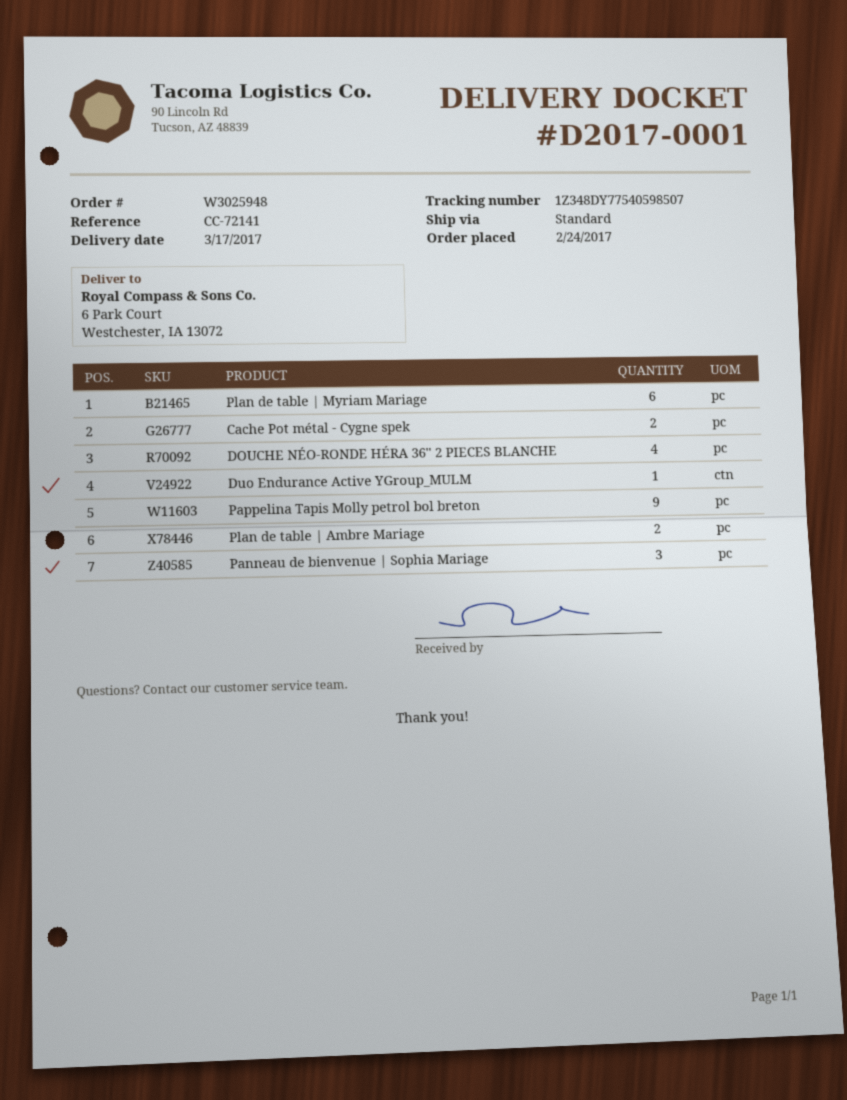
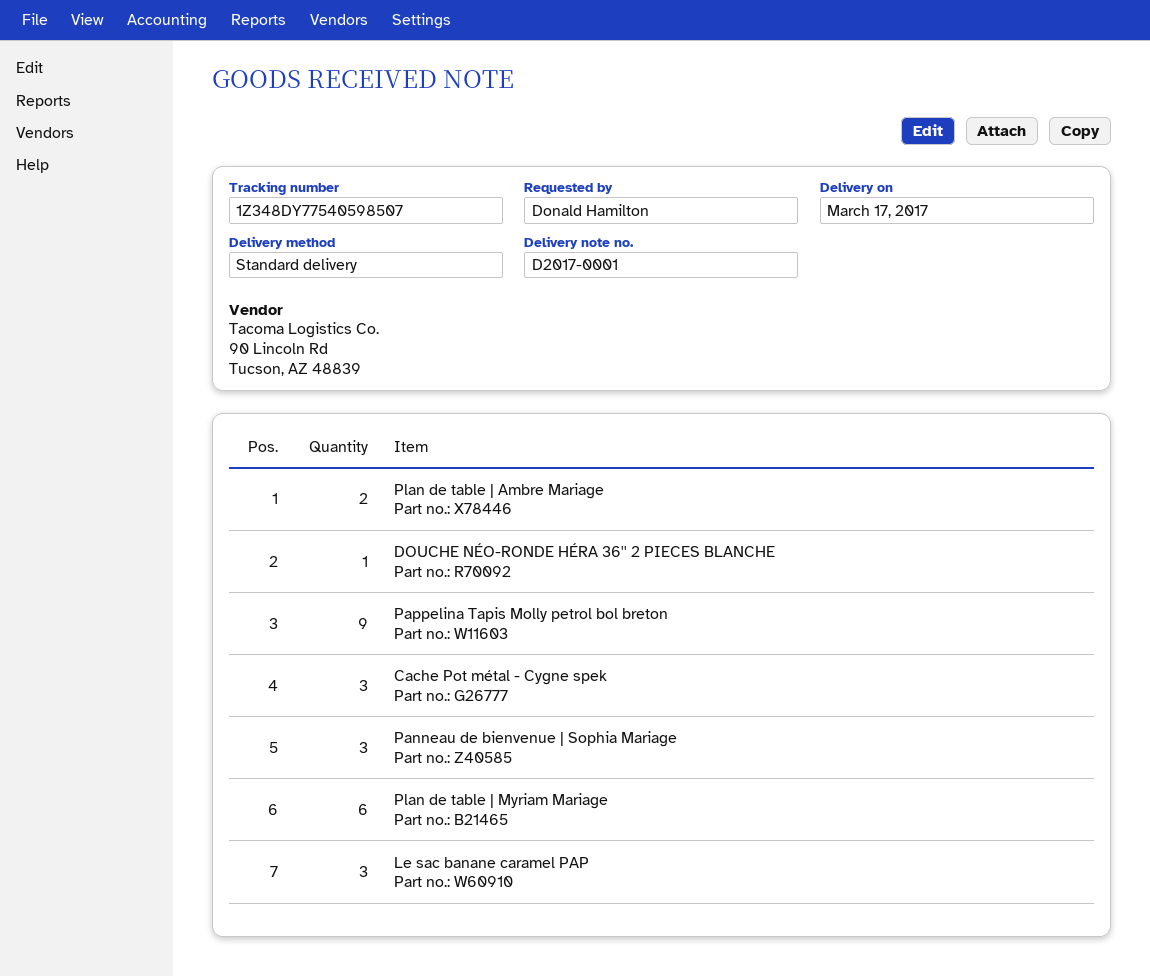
Cache Pot métal - Cygne spek: 2 -> 3
DOUCHE NÉO-RONDE HÉRA 36'' 2 PIECES BLANCHE: 4 -> 1
Duo Endurance Active YGroup_MULM: 1 -> none
Le sac banane caramel PAP: none -> 3

